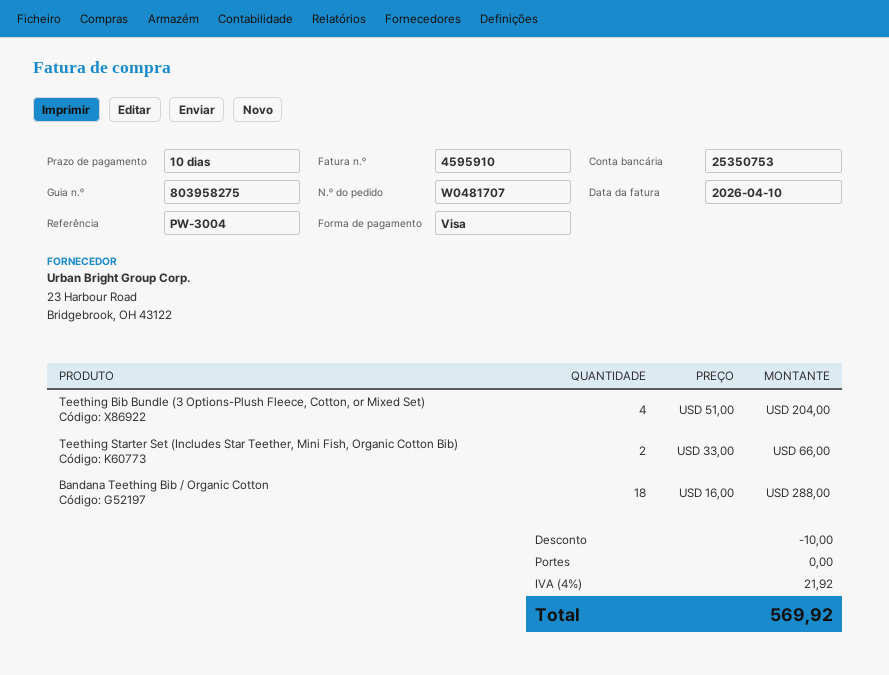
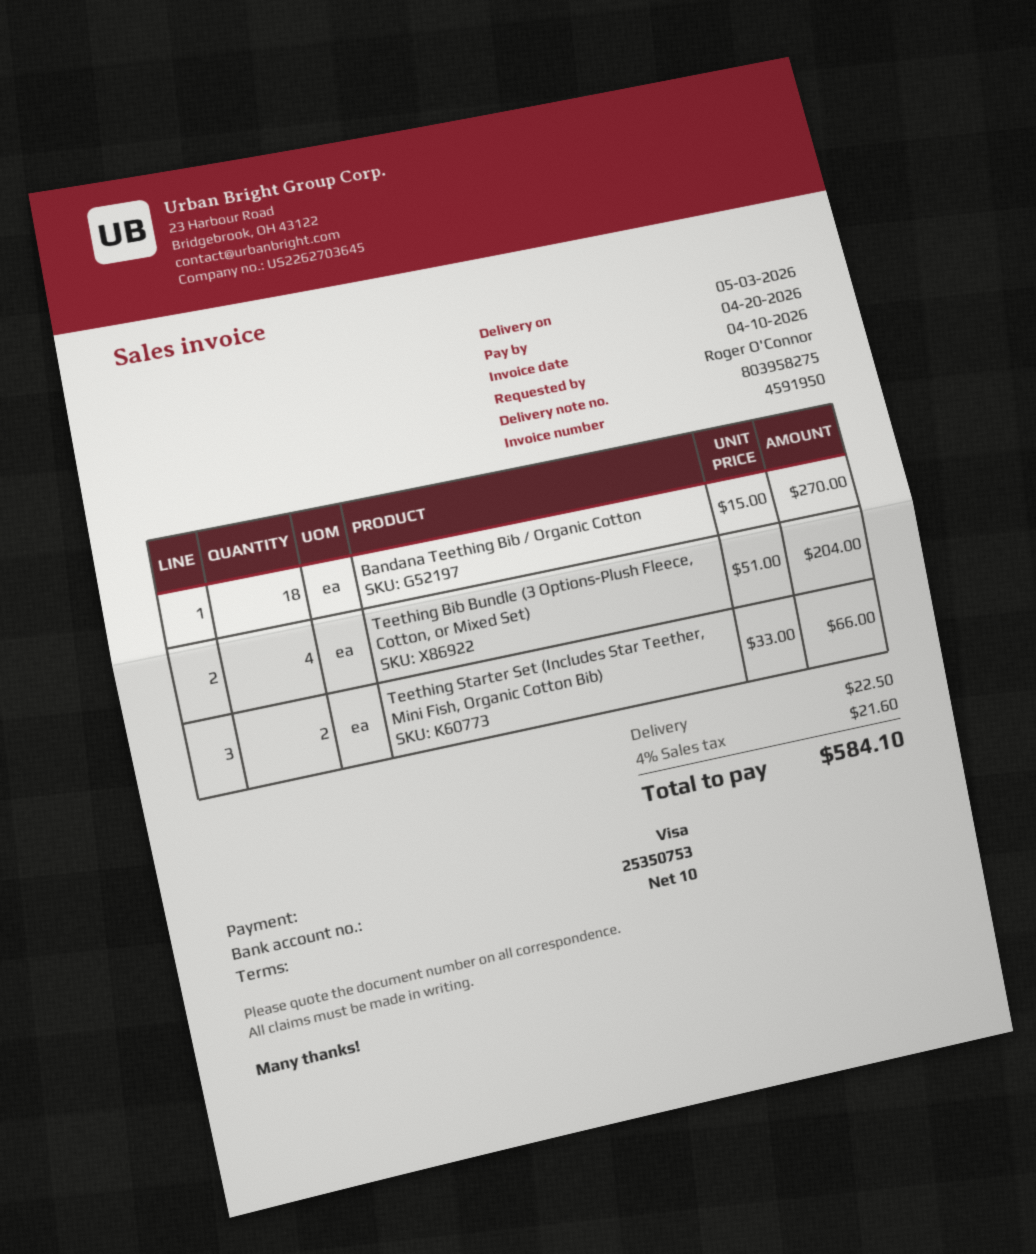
invoice number: 4595910 -> 4591950
Bandana Teething Bib / Organic Cotton: 18 x 16.00 = 288.00 -> 18 x 15.00 = 270.00
discount: 10.00 -> none
shipping: 0.00 -> 22.50
tax: 4% = 21.92 -> 4% = 21.60
total: 569.92 -> 584.10

